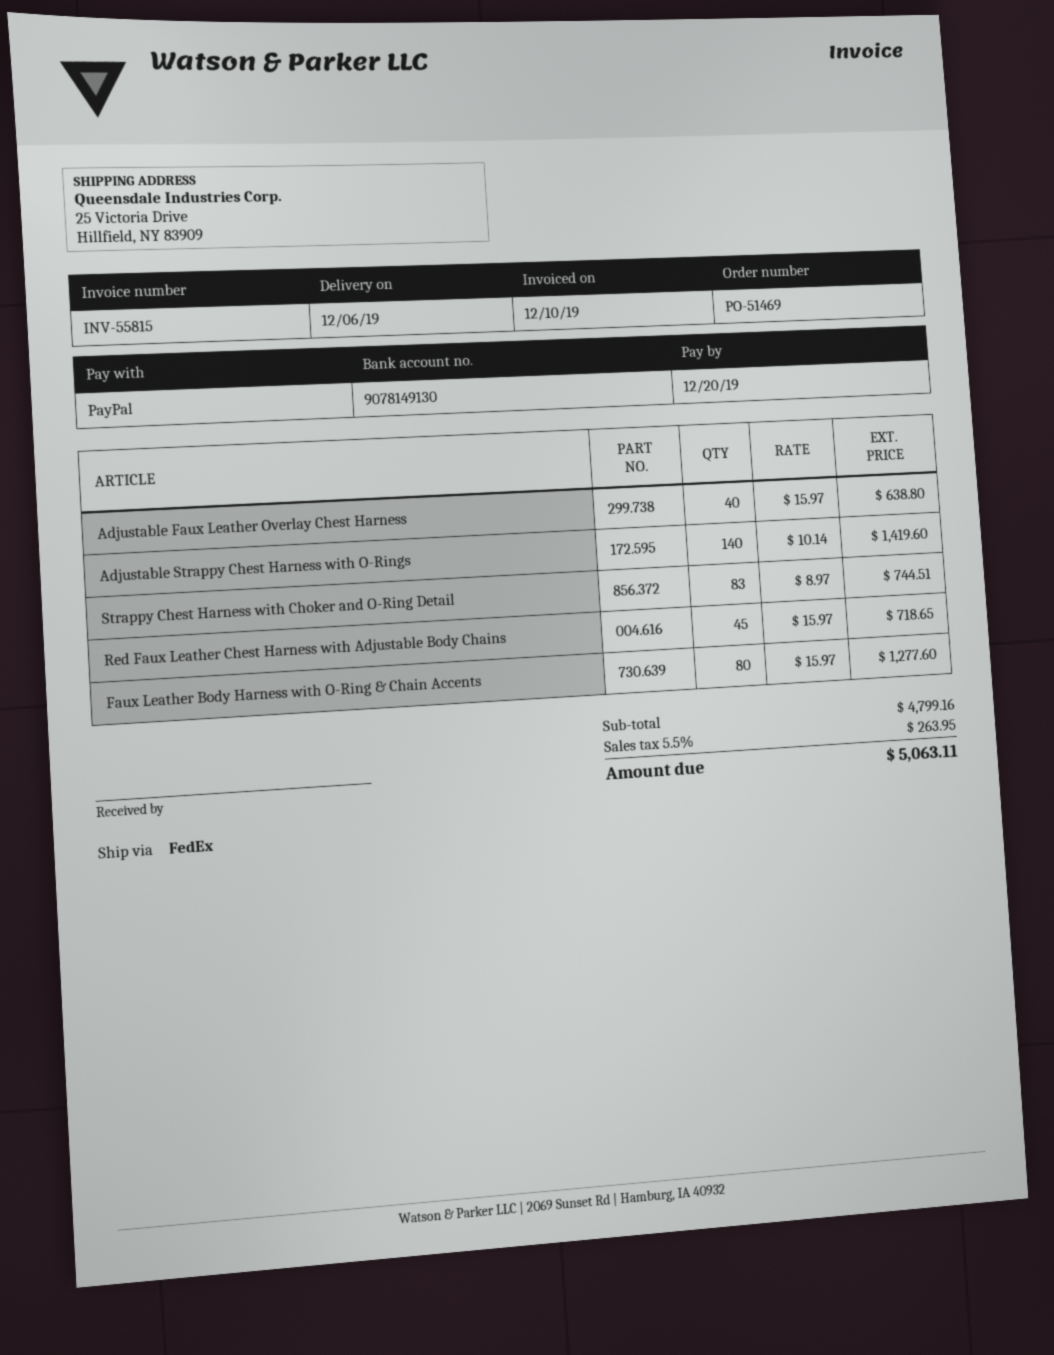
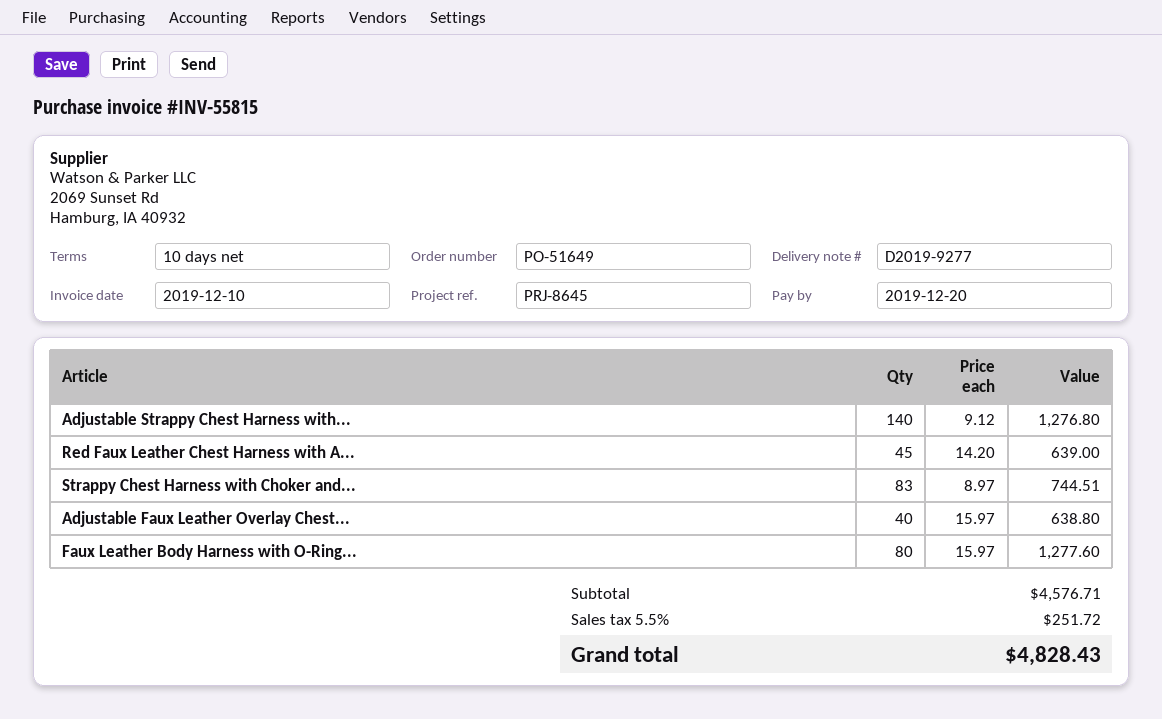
order number: PO-51469 -> PO-51649
Adjustable Strappy Chest Harness with O-Rings: 140 x 10.14 = 1419.60 -> 140 x 9.12 = 1276.80
Red Faux Leather Chest Harness with Adjustable Body Chains: 45 x 15.97 = 718.65 -> 45 x 14.20 = 639.00
subtotal: 4799.16 -> 4576.71
tax: 5.5% = 263.95 -> 5.5% = 251.72
total: 5063.11 -> 4828.43

